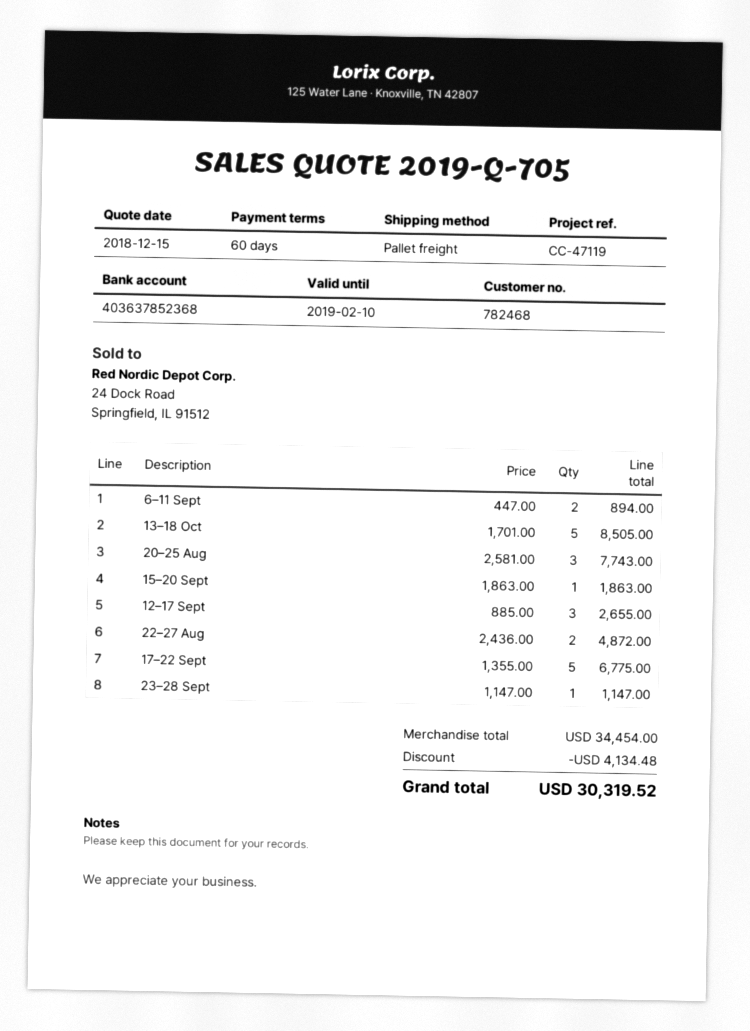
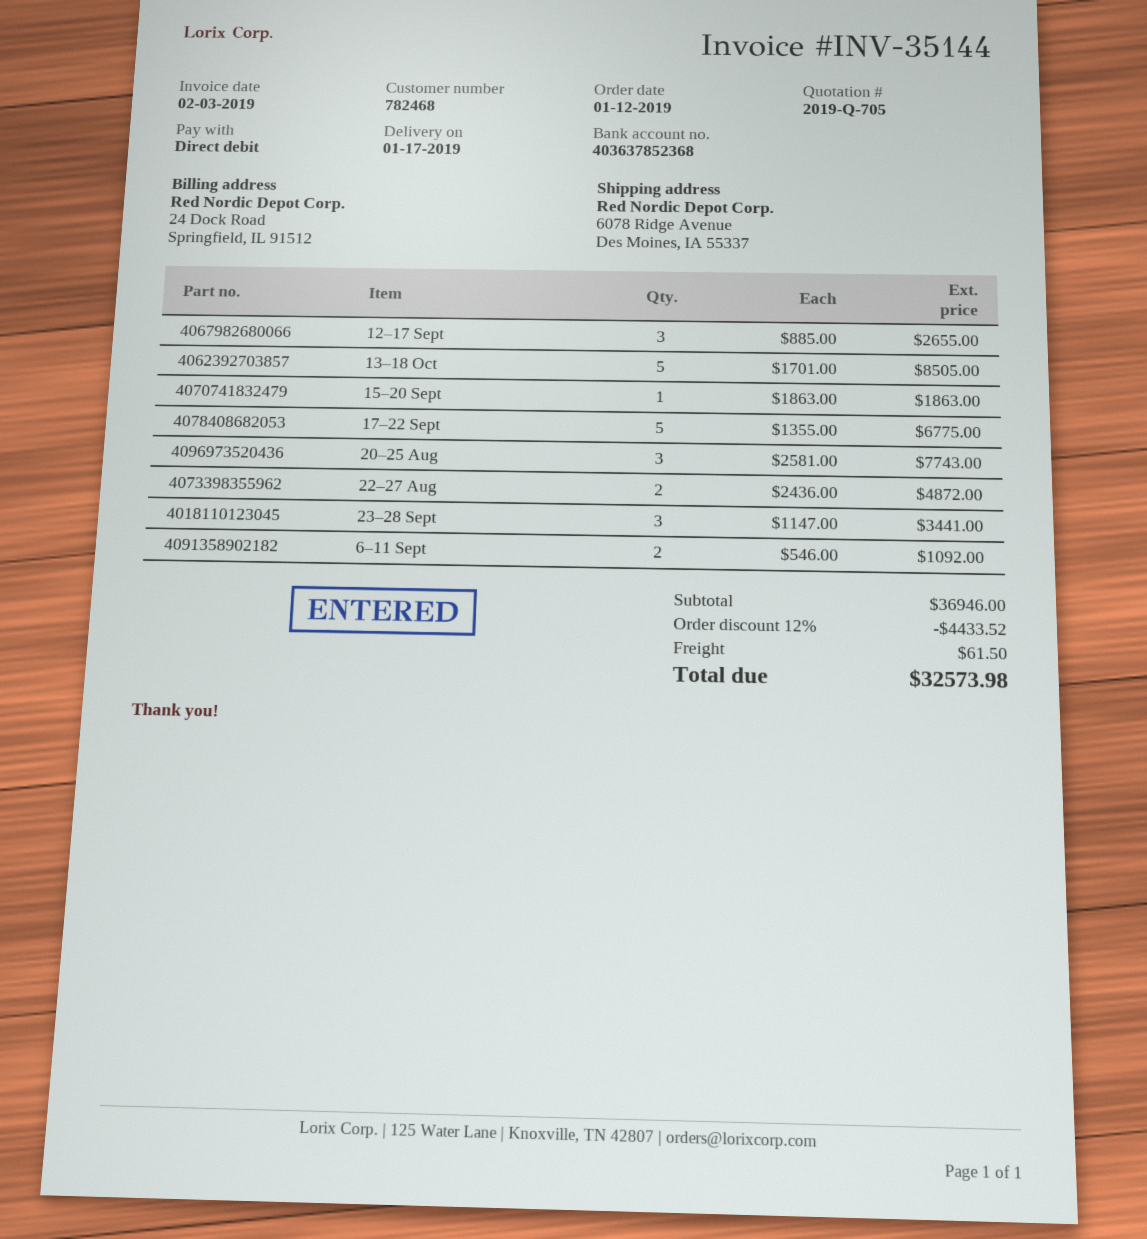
6–11 Sept: 2 x 447.00 = 894.00 -> 2 x 546.00 = 1092.00
23–28 Sept: 1 x 1147.00 = 1147.00 -> 3 x 1147.00 = 3441.00
subtotal: 34454.00 -> 36946.00
discount: 4134.48 -> 4433.52
shipping: none -> 61.50
total: 30319.52 -> 32573.98

